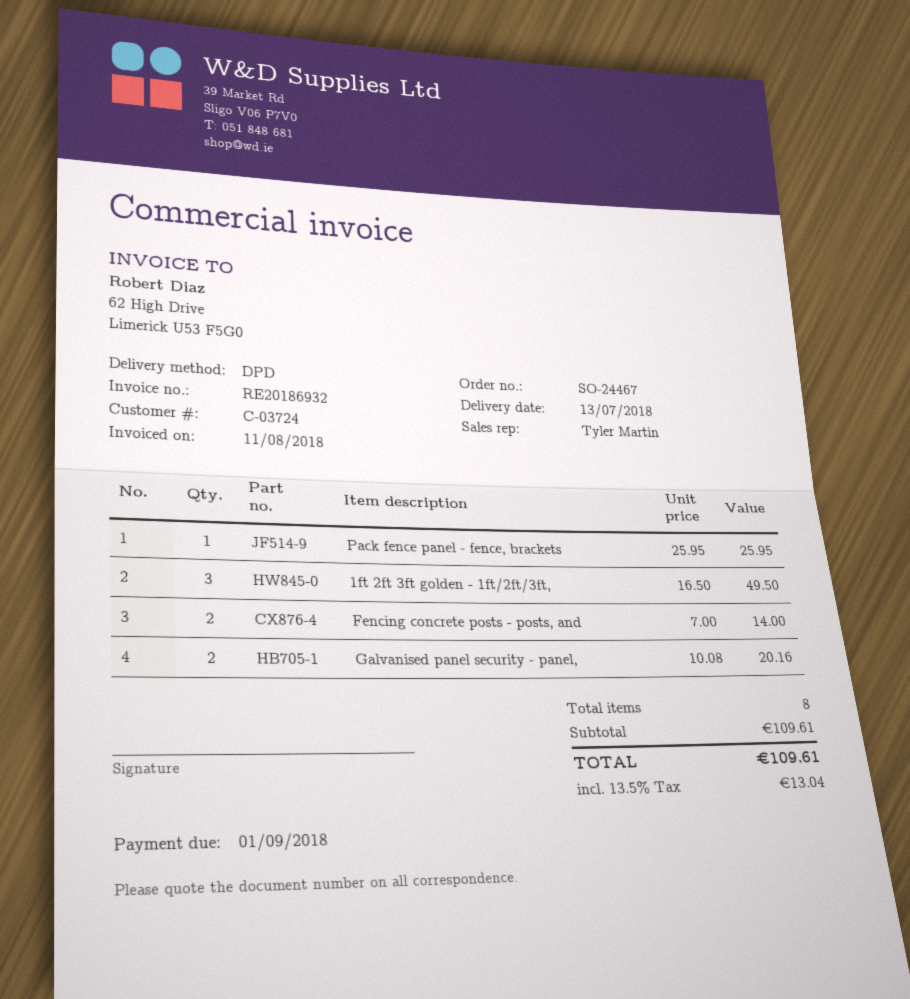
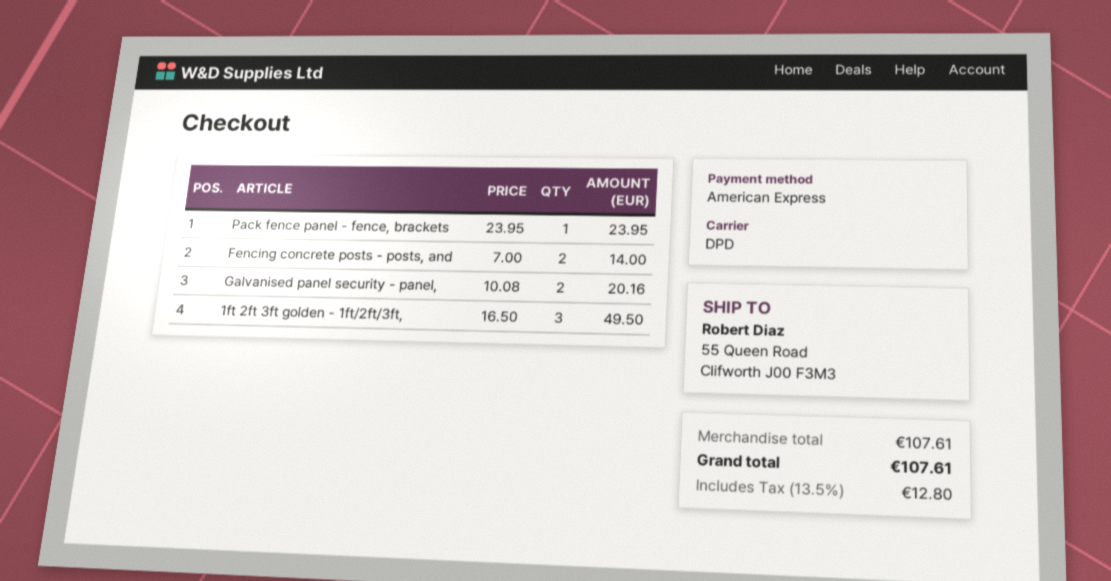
Pack fence panel - fence, brackets: 1 x 25.95 = 25.95 -> 1 x 23.95 = 23.95
subtotal: 109.61 -> 107.61
tax: 13.5% = 13.04 -> 13.5% = 12.80
total: 109.61 -> 107.61

